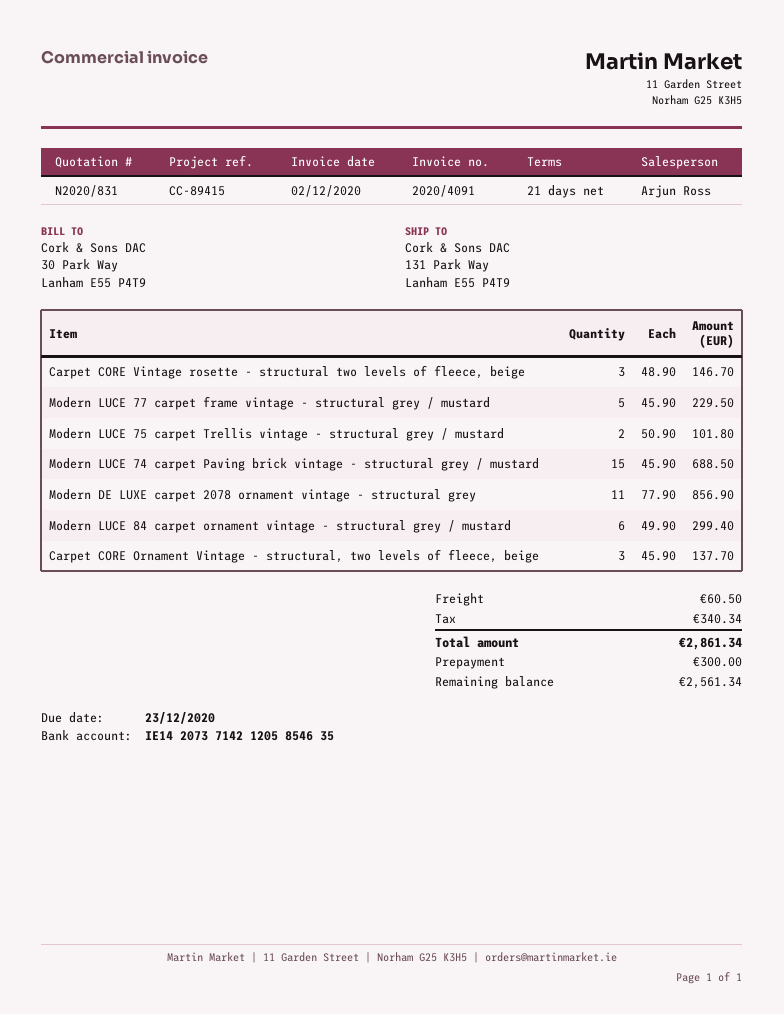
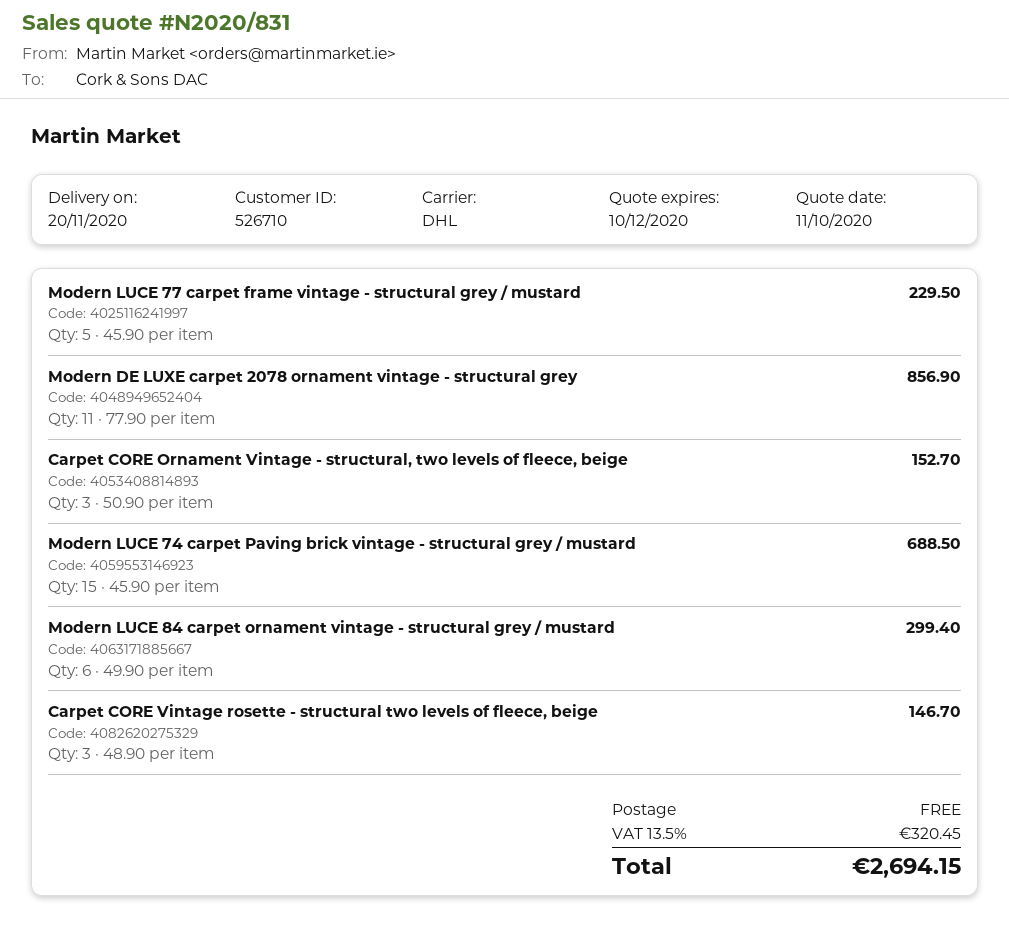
Modern LUCE 75 carpet Trellis vintage - structural grey / mustard: 2 x 50.90 = 101.80 -> none
Carpet CORE Ornament Vintage - structural, two levels of fleece, beige: 3 x 45.90 = 137.70 -> 3 x 50.90 = 152.70
shipping: 60.50 -> 0.00
tax: 340.34 -> 320.45
total: 2861.34 -> 2694.15

